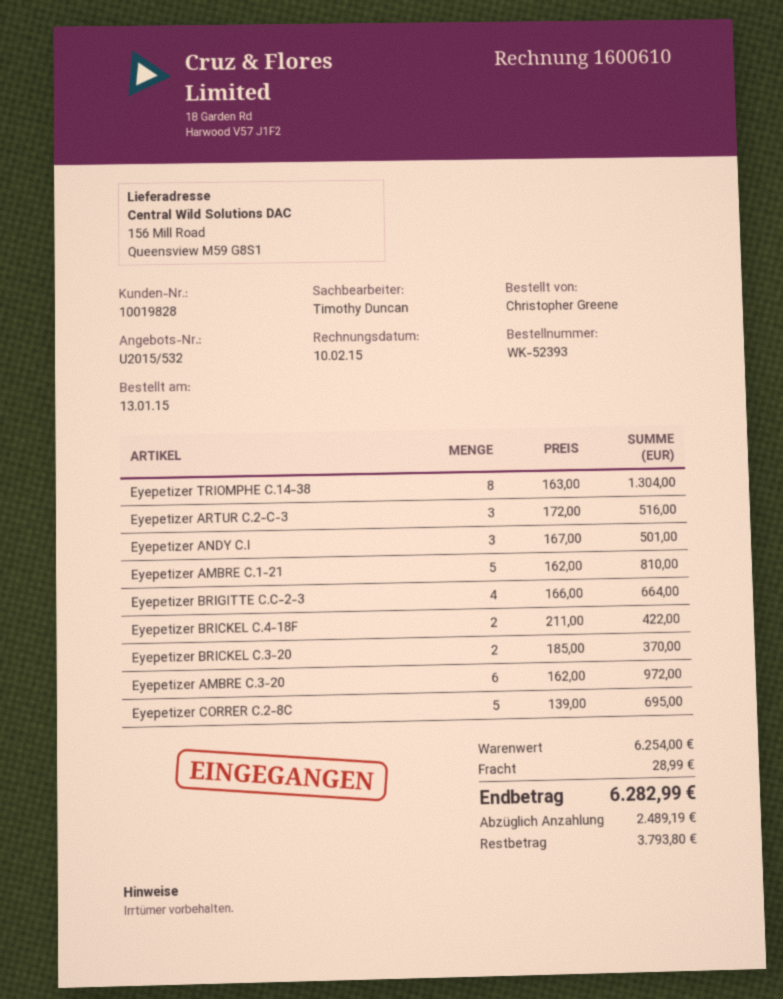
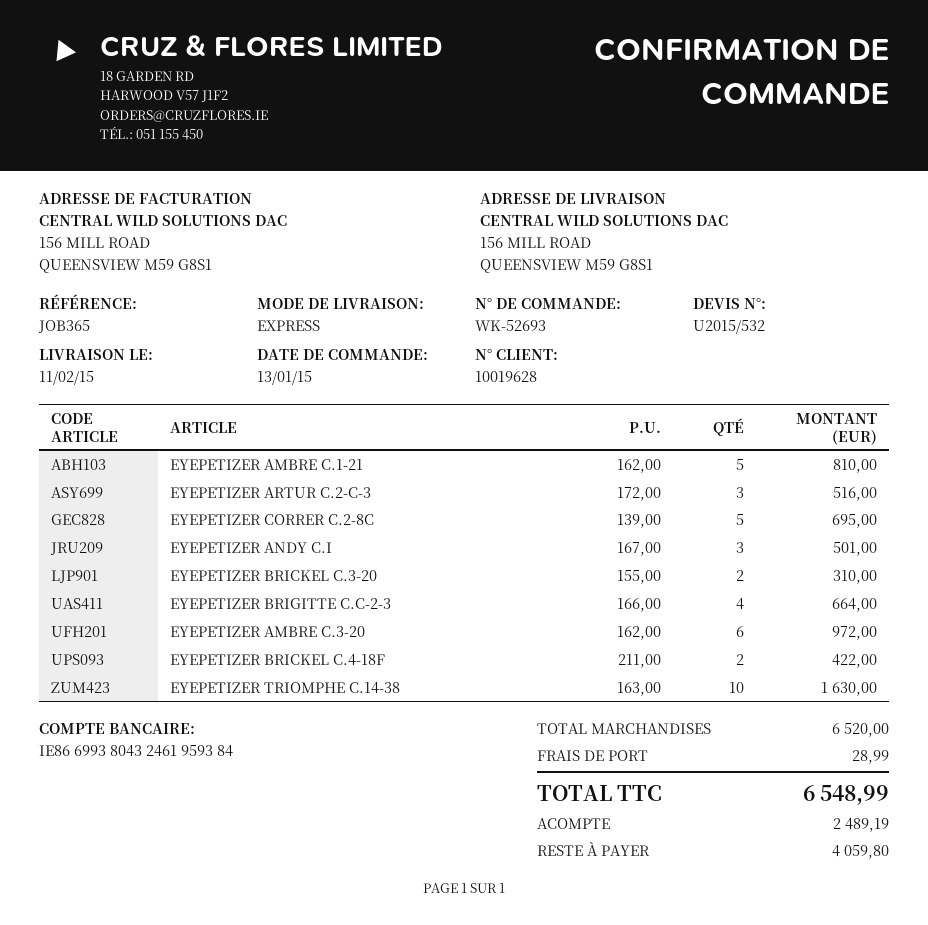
order number: WK-52393 -> WK-52693
customer number: 10019828 -> 10019628
Eyepetizer TRIOMPHE C.14-38: 8 x 163.00 = 1304.00 -> 10 x 163.00 = 1630.00
Eyepetizer BRICKEL C.3-20: 2 x 185.00 = 370.00 -> 2 x 155.00 = 310.00
subtotal: 6254.00 -> 6520.00
total: 6282.99 -> 6548.99
balance: 3793.80 -> 4059.80

